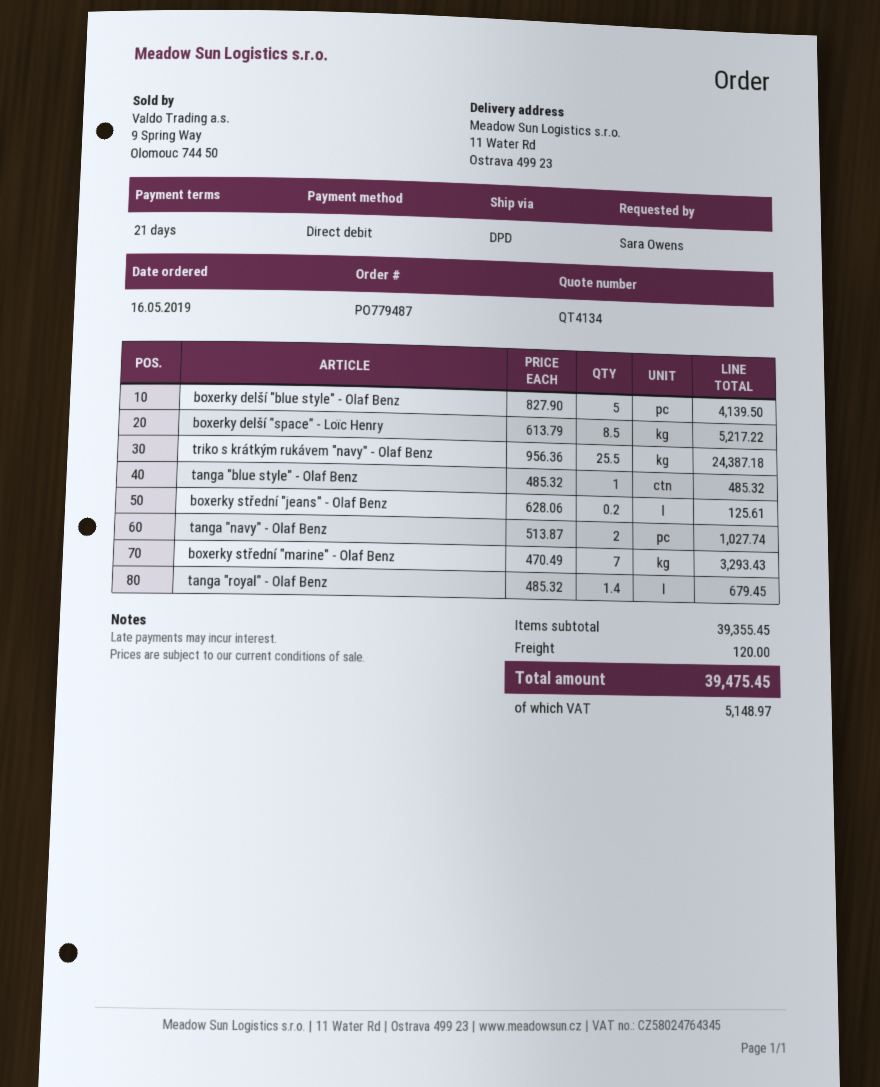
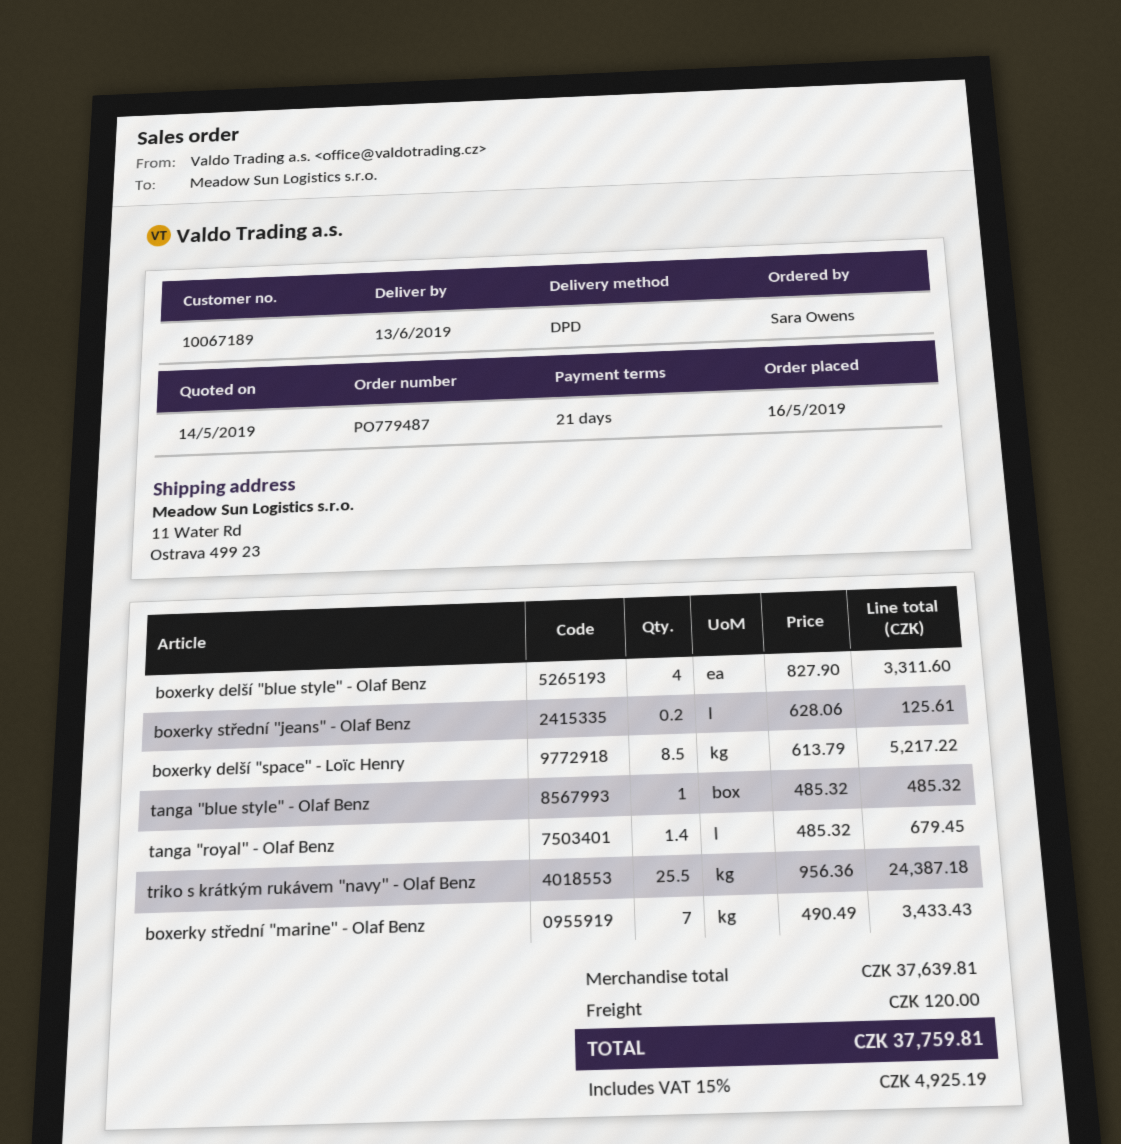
boxerky delší "blue style" - Olaf Benz: 5 x 827.90 = 4139.50 -> 4 x 827.90 = 3311.60
tanga "navy" - Olaf Benz: 2 x 513.87 = 1027.74 -> none
boxerky střední "marine" - Olaf Benz: 7 x 470.49 = 3293.43 -> 7 x 490.49 = 3433.43
subtotal: 39355.45 -> 37639.81
tax: 5148.97 -> 4925.19
total: 39475.45 -> 37759.81

